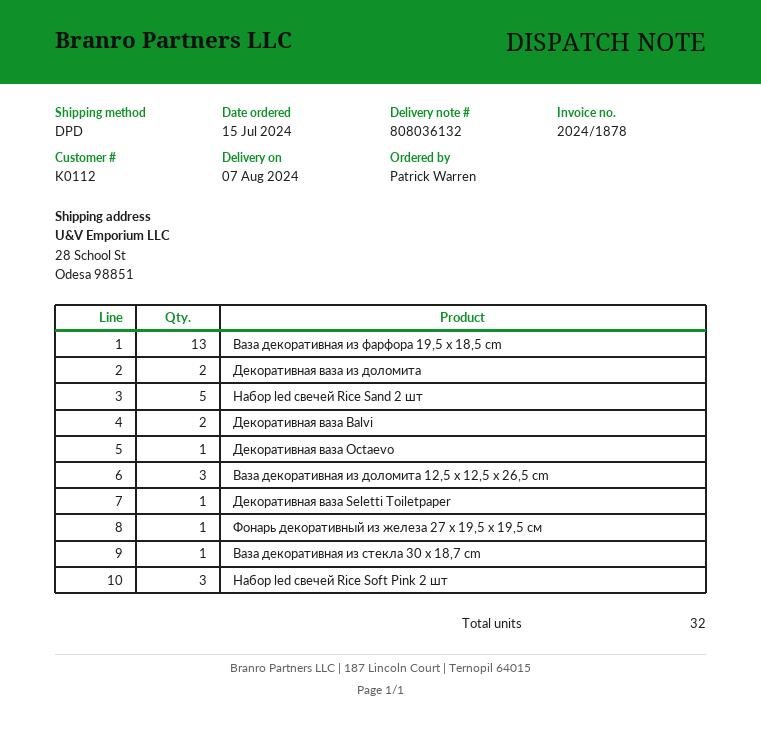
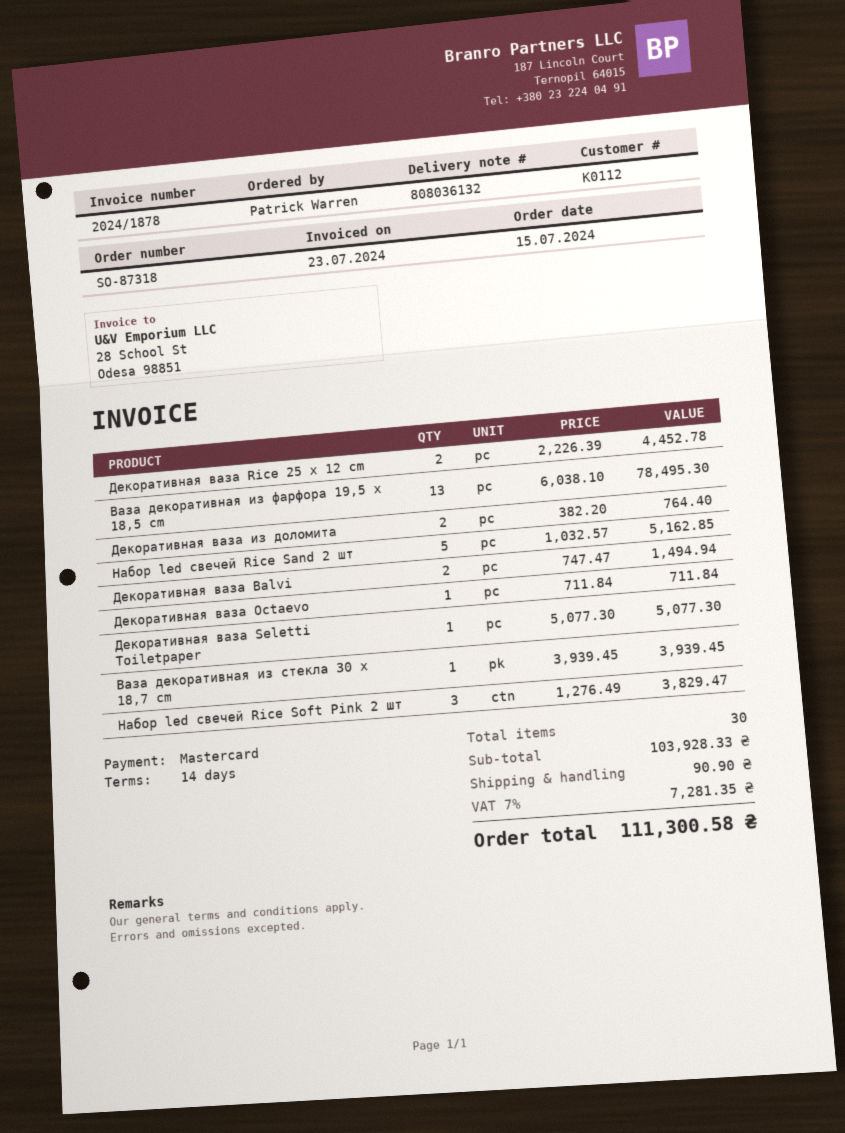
Ваза декоративная из доломита 12,5 x 12,5 x 26,5 cm: 3 -> none
Фонарь декоративный из железа 27 x 19,5 x 19,5 см: 1 -> none
Декоративная ваза Rice 25 x 12 cm: none -> 2
total quantity: 32 -> 30

